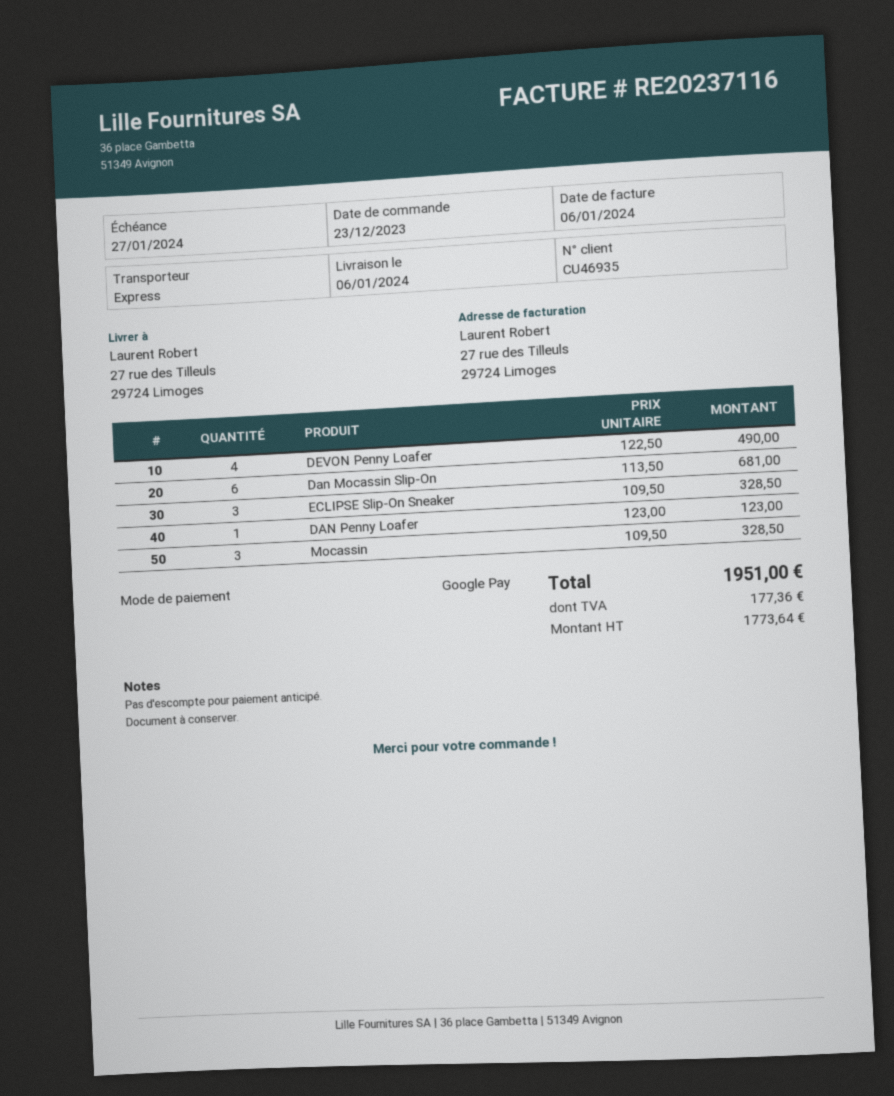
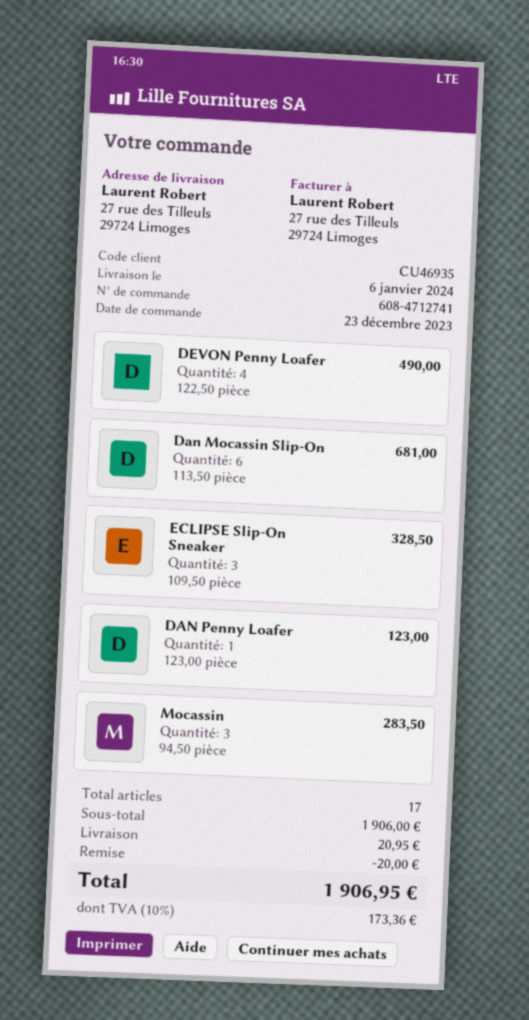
Mocassin: 3 x 109.50 = 328.50 -> 3 x 94.50 = 283.50
discount: none -> 20.00
shipping: none -> 20.95
tax: 177.36 -> 173.36
total: 1951.00 -> 1906.95

